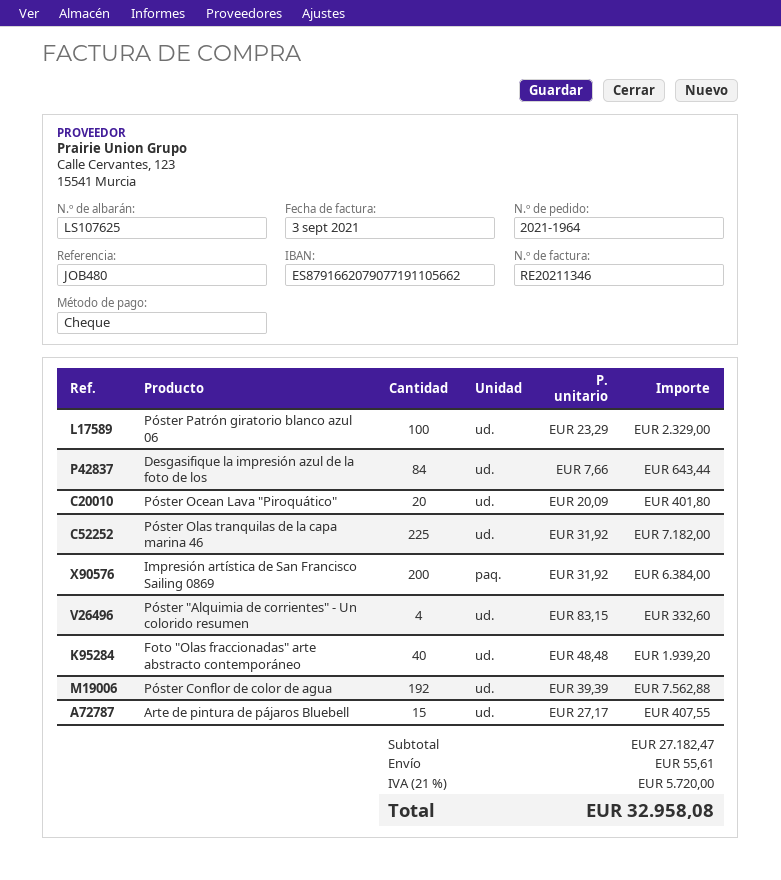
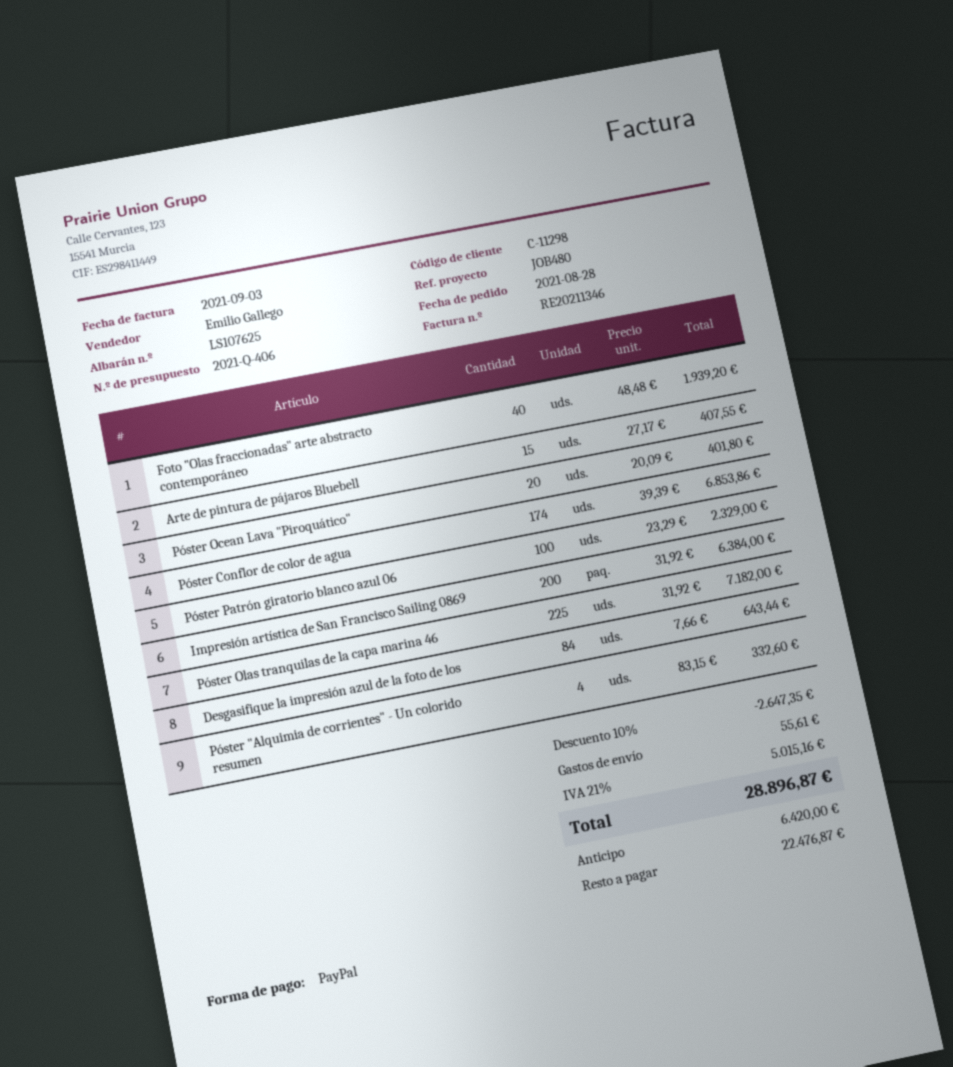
payment method: cheque -> PayPal
Póster Conflor de color de agua: 192 x 39.39 = 7562.88 -> 174 x 39.39 = 6853.86
discount: none -> 10% = 2647.35
tax: 21% = 5720.00 -> 21% = 5015.16
total: 32958.08 -> 28896.87

